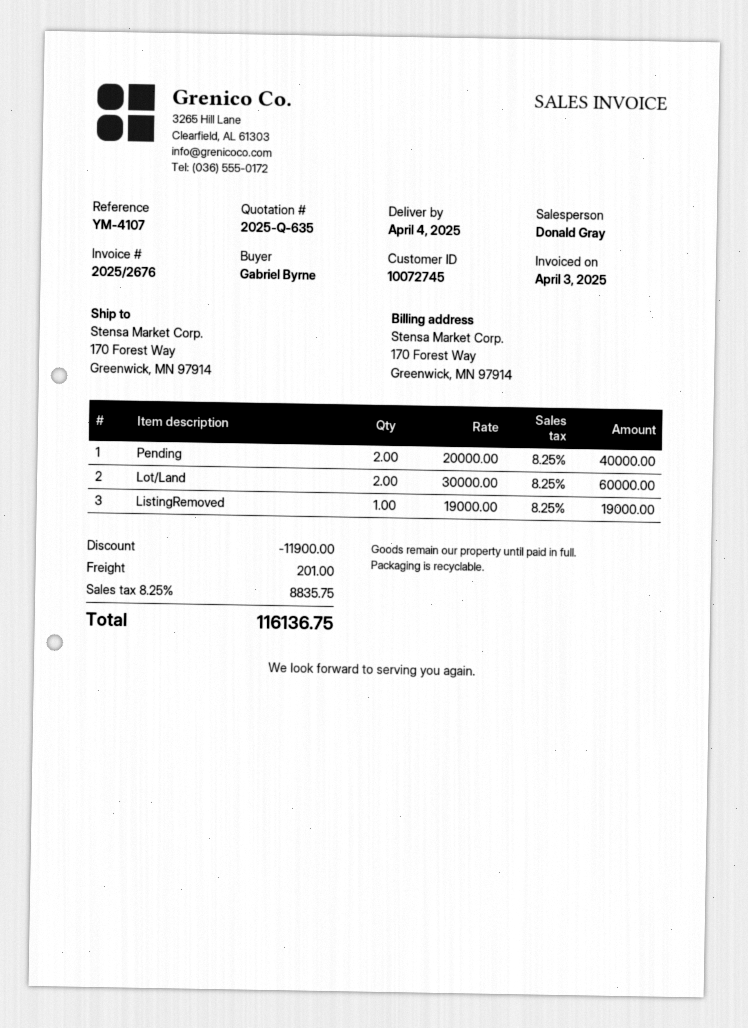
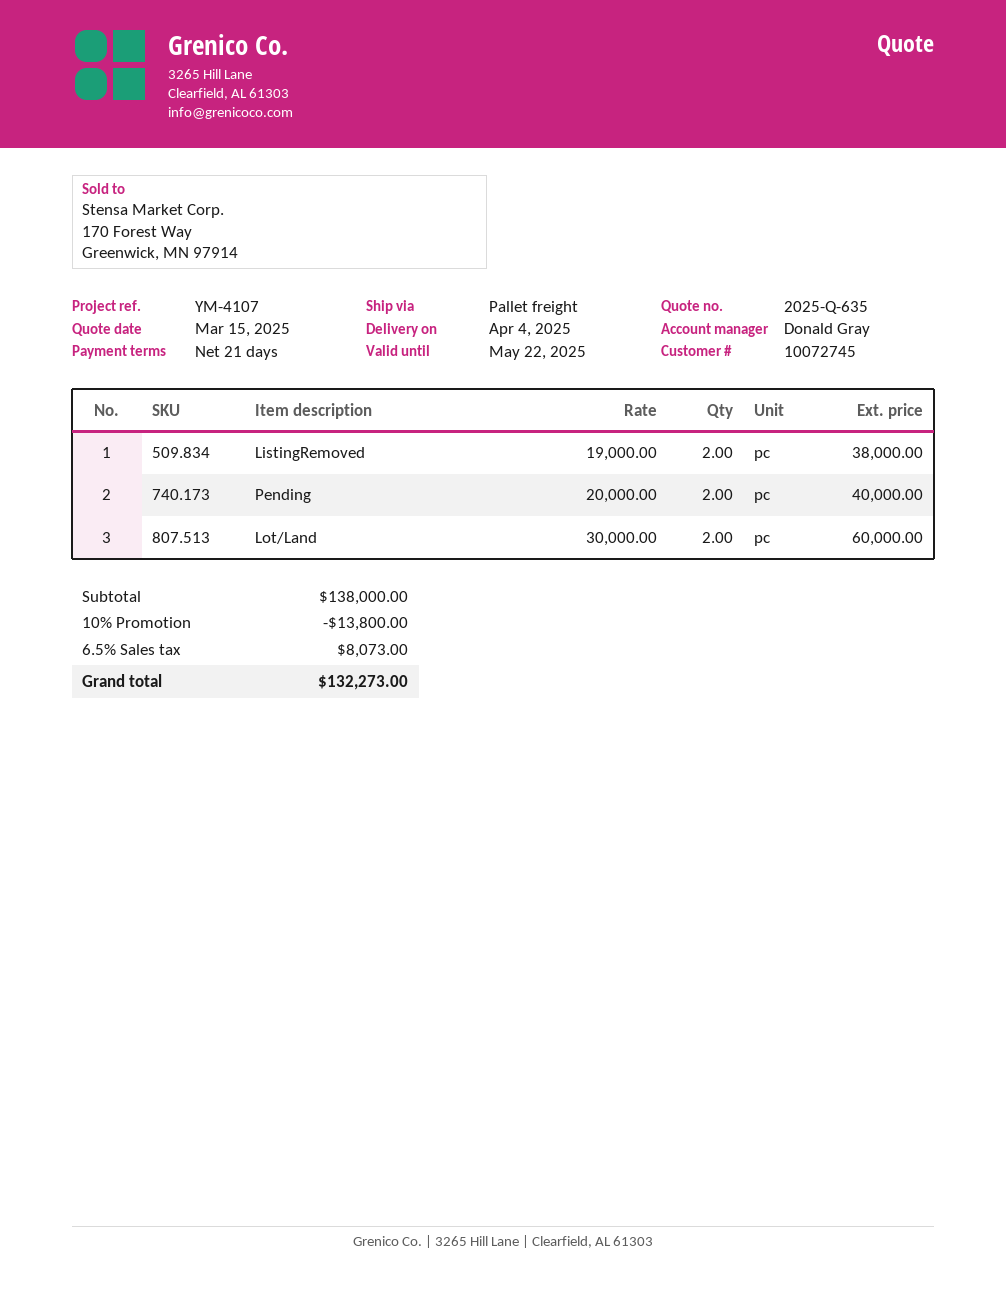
ListingRemoved: 1 x 19000.00 = 19000.00 -> 2 x 19000.00 = 38000.00
discount: 11900.00 -> 13800.00
shipping: 201.00 -> none
tax: 8.25% = 8835.75 -> 6.5% = 8073.00
total: 116136.75 -> 132273.00

